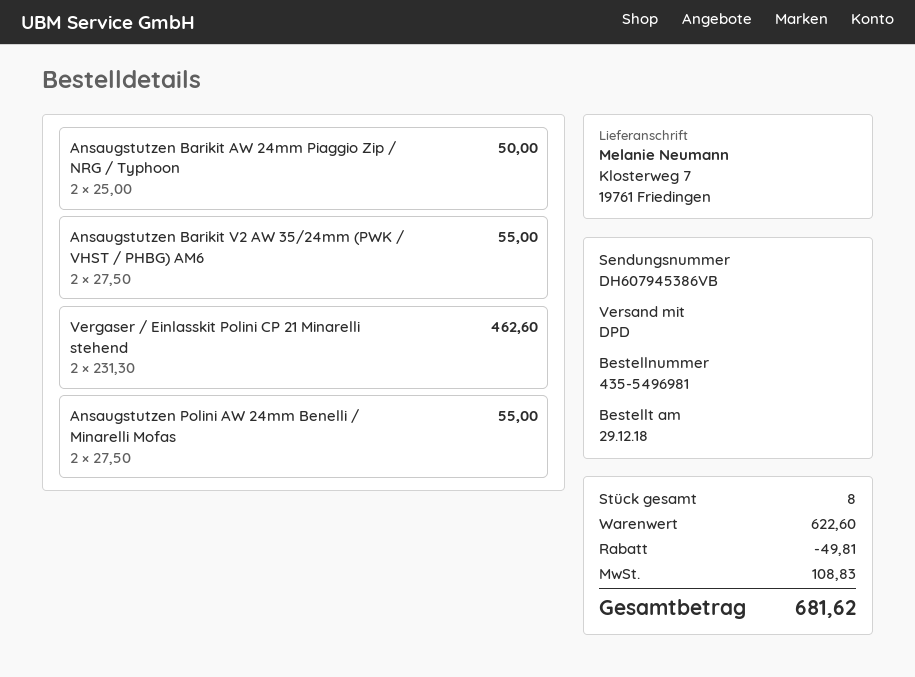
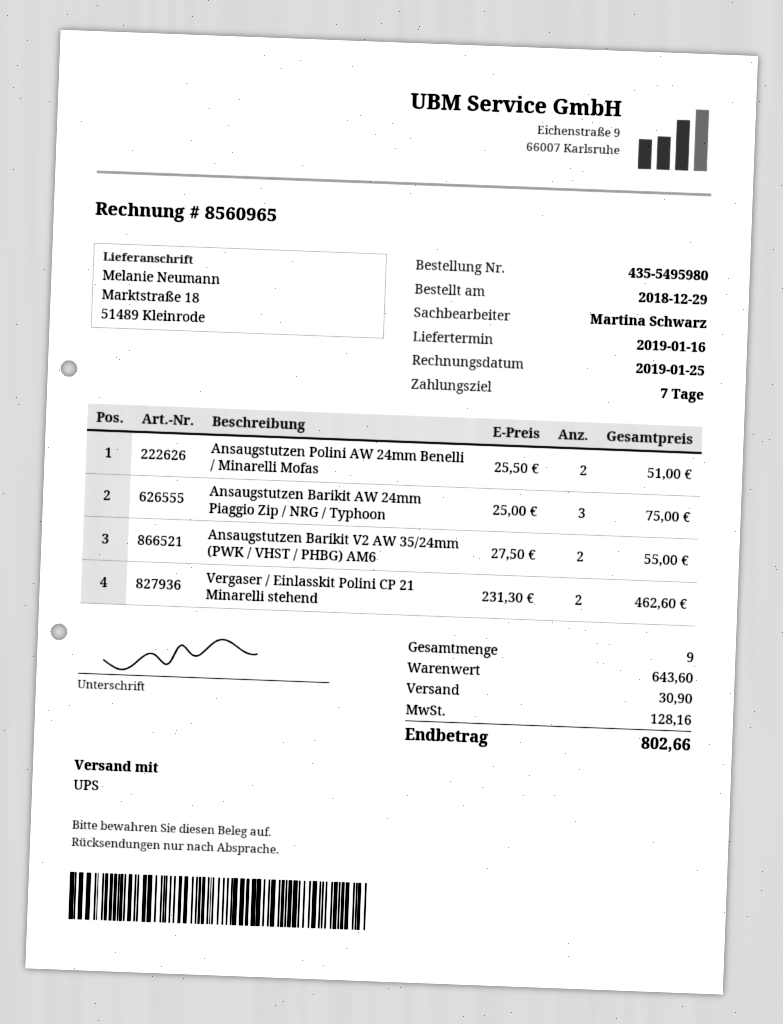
order number: 435-5496981 -> 435-5495980
shipping method: DPD -> UPS
ship to: Klosterweg 7, 19761 Friedingen -> Marktstraße 18, 51489 Kleinrode
Ansaugstutzen Barikit AW 24mm Piaggio Zip / NRG / Typhoon: 2 x 25.00 = 50.00 -> 3 x 25.00 = 75.00
Ansaugstutzen Polini AW 24mm Benelli / Minarelli Mofas: 2 x 27.50 = 55.00 -> 2 x 25.50 = 51.00
total quantity: 8 -> 9
subtotal: 622.60 -> 643.60
discount: 49.81 -> none
shipping: none -> 30.90
tax: 108.83 -> 128.16
total: 681.62 -> 802.66

